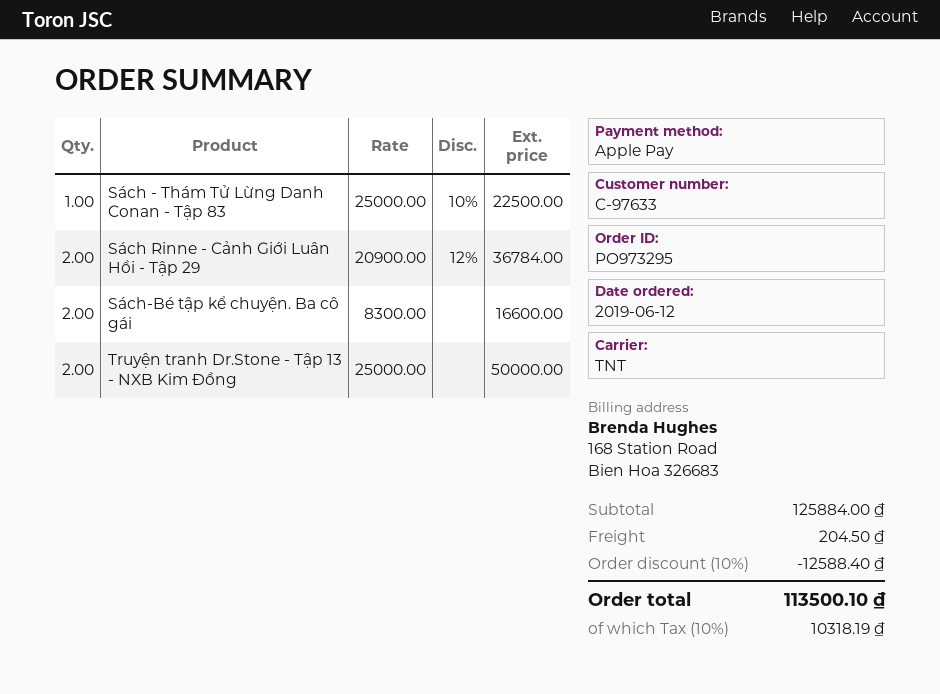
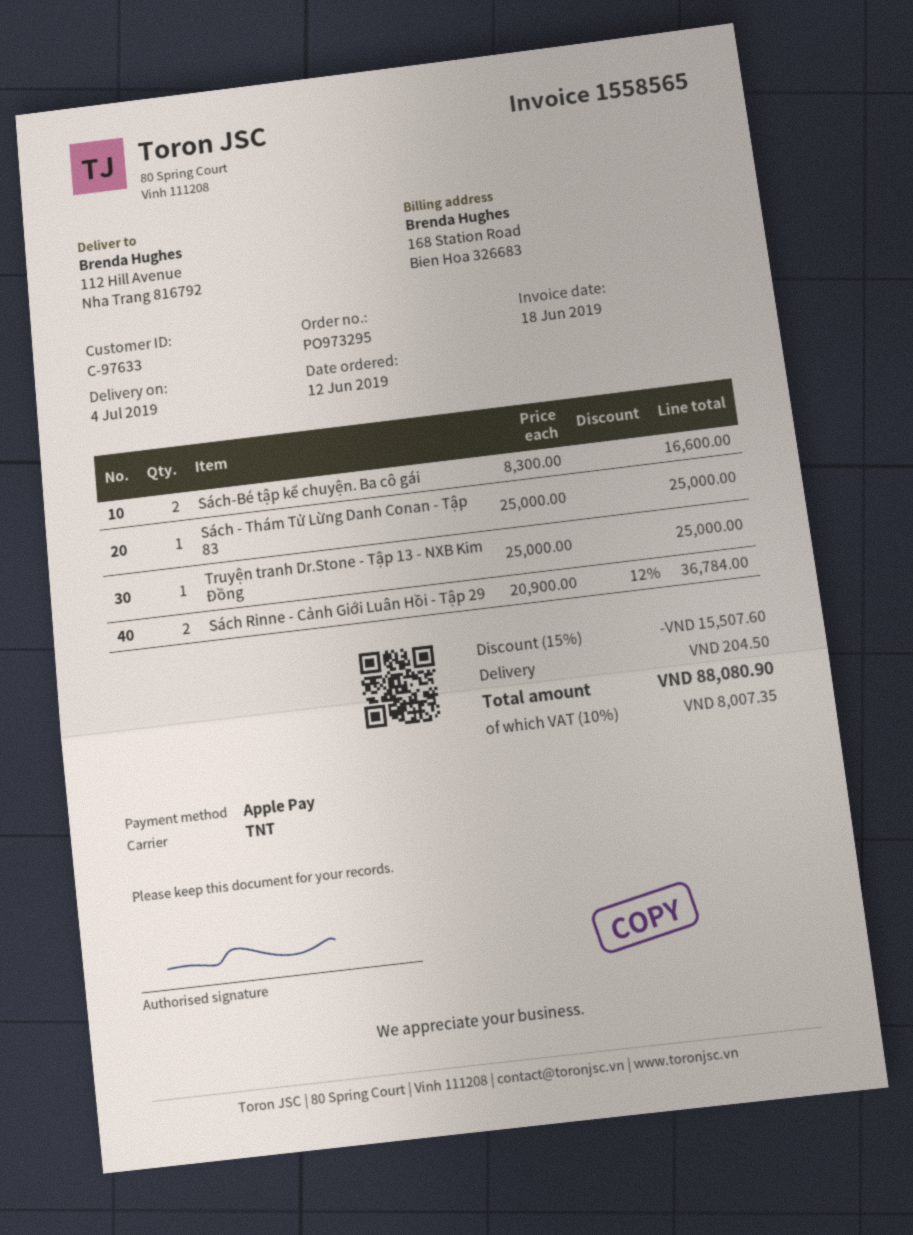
Sách - Thám Tử Lừng Danh Conan - Tập 83: 1 x 25000.00 - 10% = 22500.00 -> 1 x 25000.00 = 25000.00
Truyện tranh Dr.Stone - Tập 13 - NXB Kim Đồng: 2 x 25000.00 = 50000.00 -> 1 x 25000.00 = 25000.00
discount: 10% = 12588.40 -> 15% = 15507.60
tax: 10% = 10318.19 -> 10% = 8007.35
total: 113500.10 -> 88080.90

